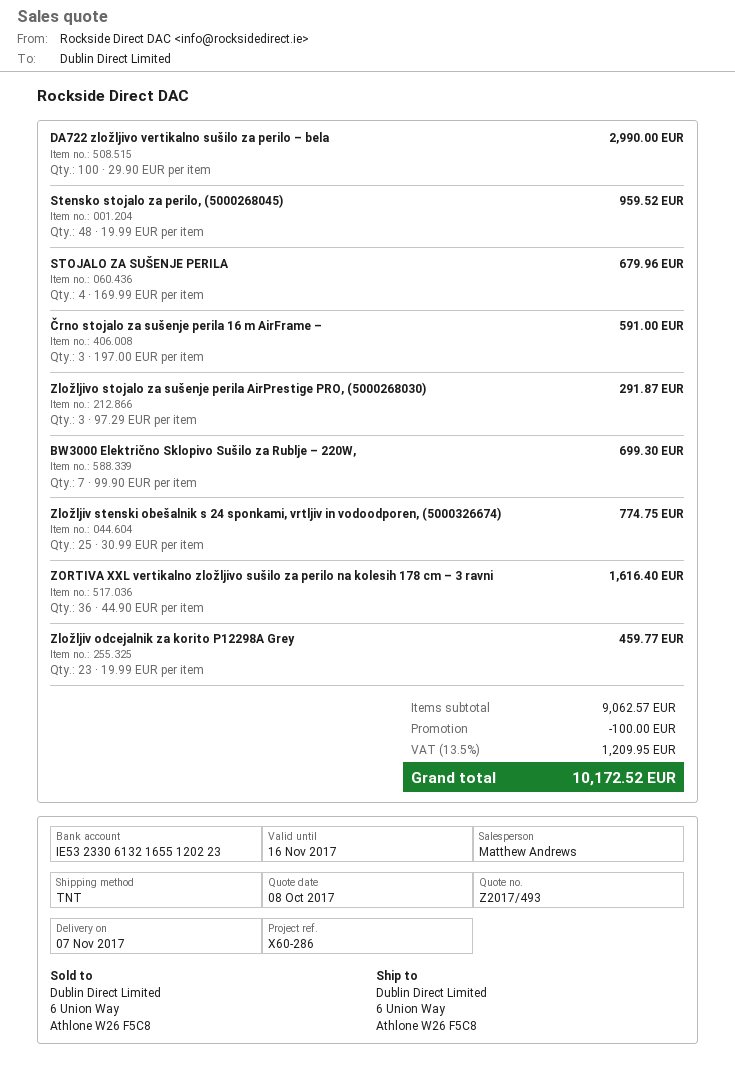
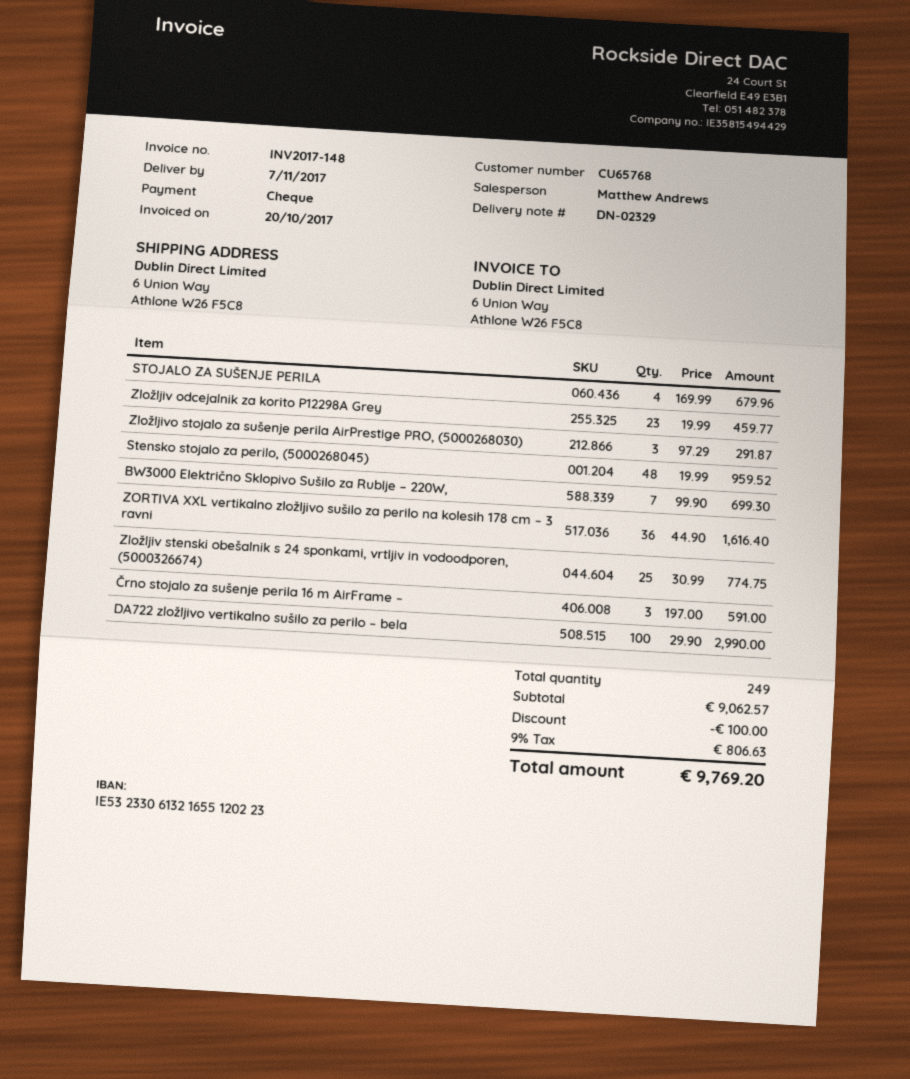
tax: 13.5% = 1209.95 -> 9% = 806.63
total: 10172.52 -> 9769.20

